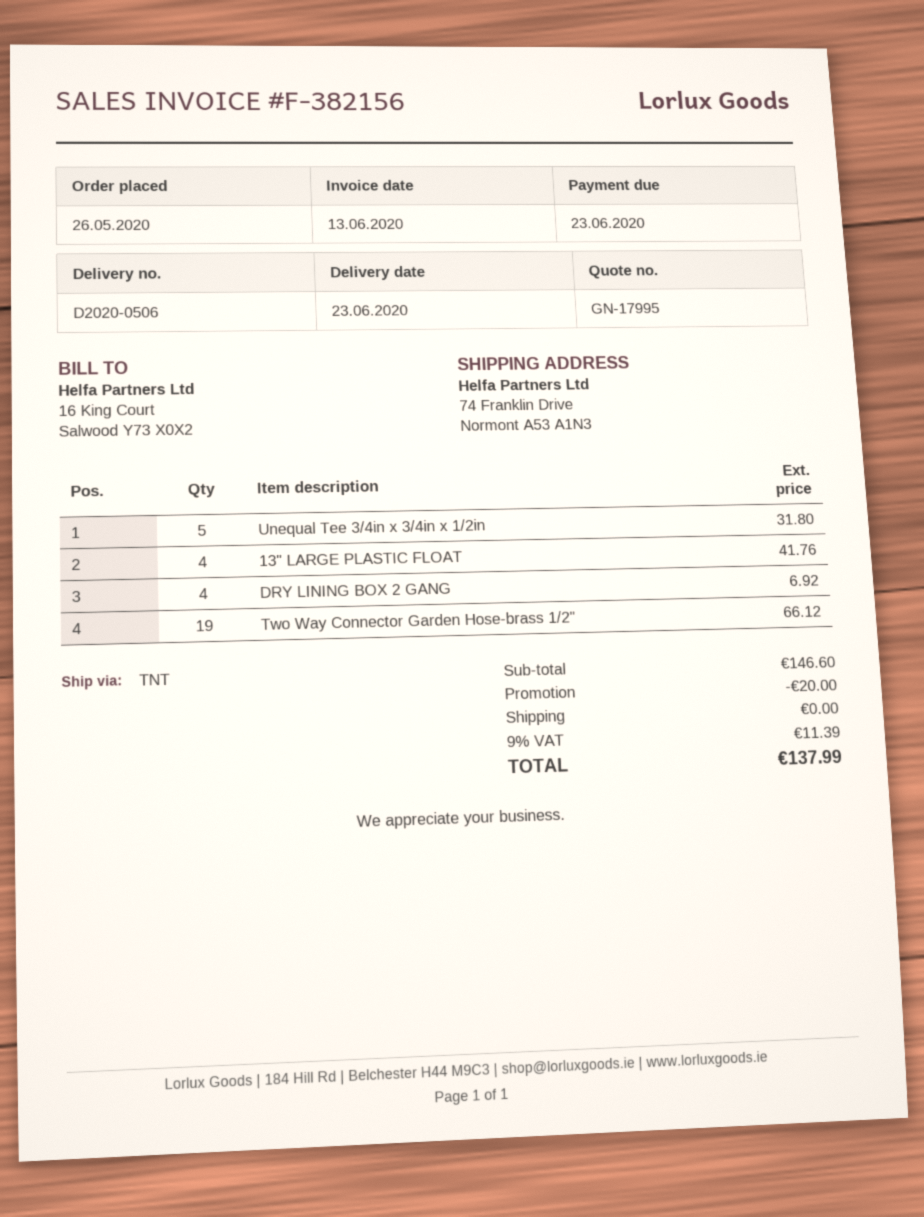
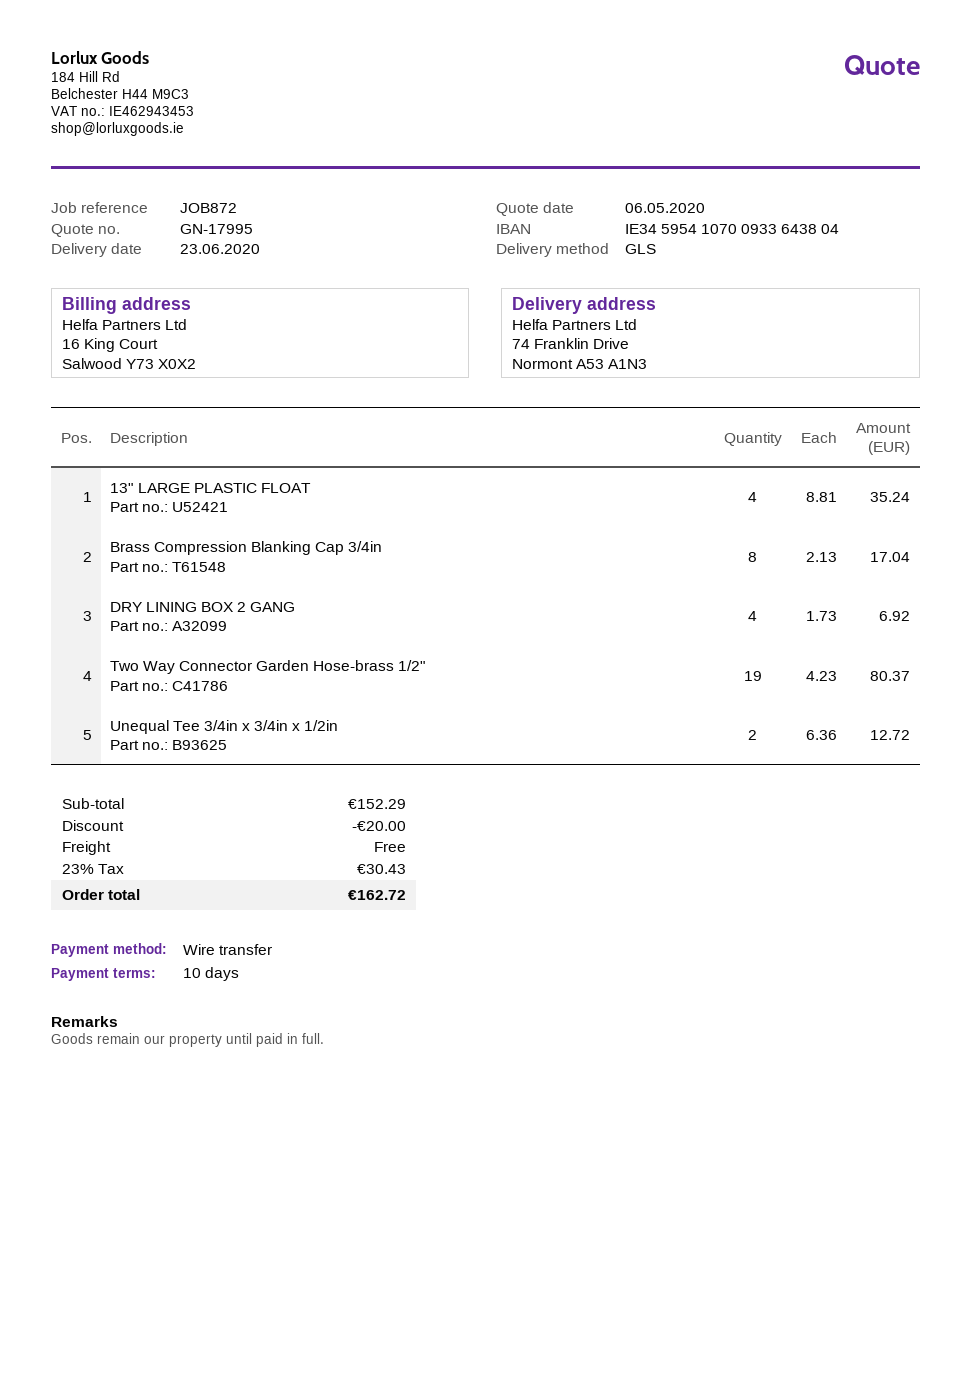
shipping method: TNT -> GLS
Unequal Tee 3/4in x 3/4in x 1/2in: 5 for 31.80 -> 2 for 12.72
13" LARGE PLASTIC FLOAT: 4 for 41.76 -> 4 for 35.24
Two Way Connector Garden Hose-brass 1/2": 19 for 66.12 -> 19 for 80.37
Brass Compression Blanking Cap 3/4in: none -> 8 for 17.04
subtotal: 146.60 -> 152.29
tax: 9% = 11.39 -> 23% = 30.43
total: 137.99 -> 162.72

